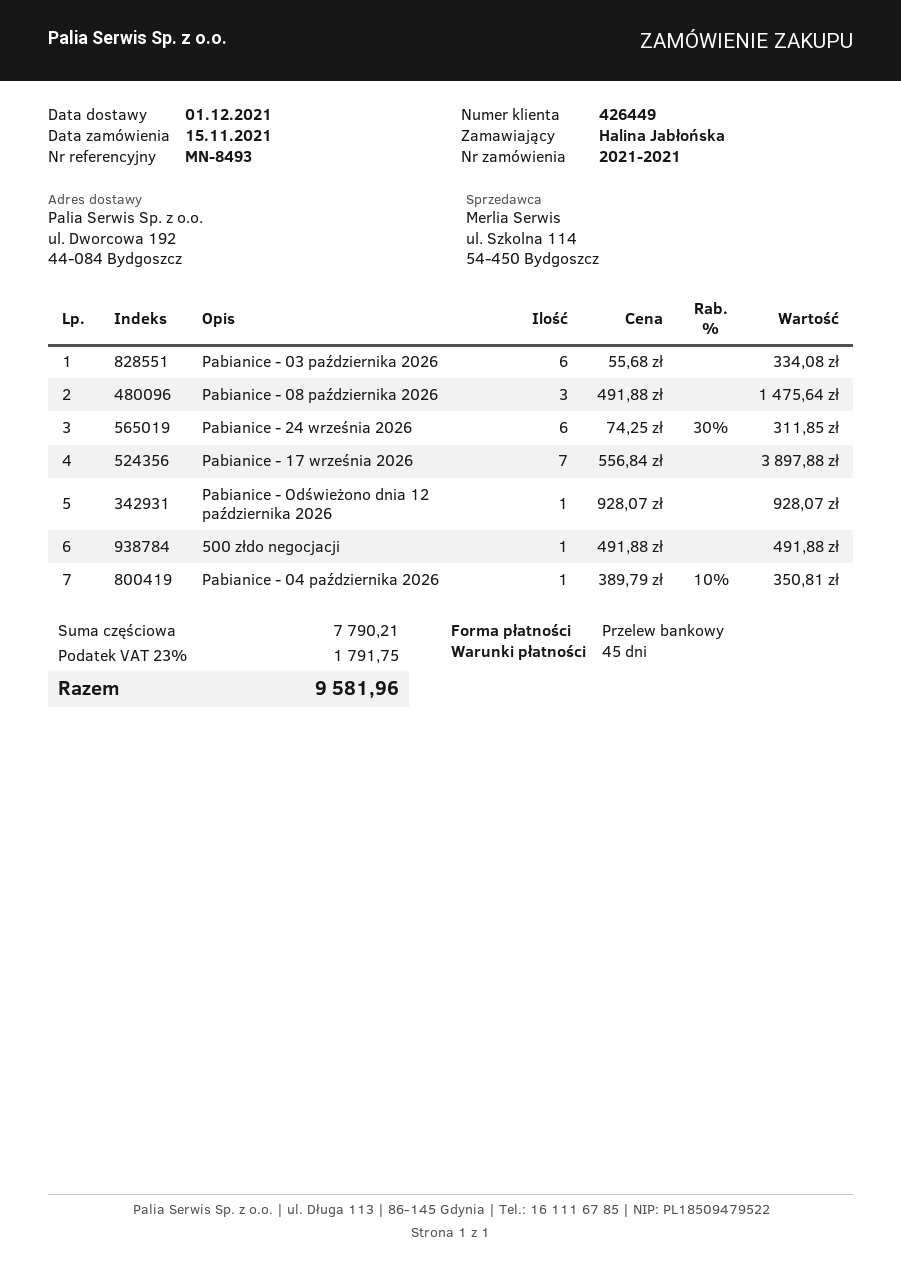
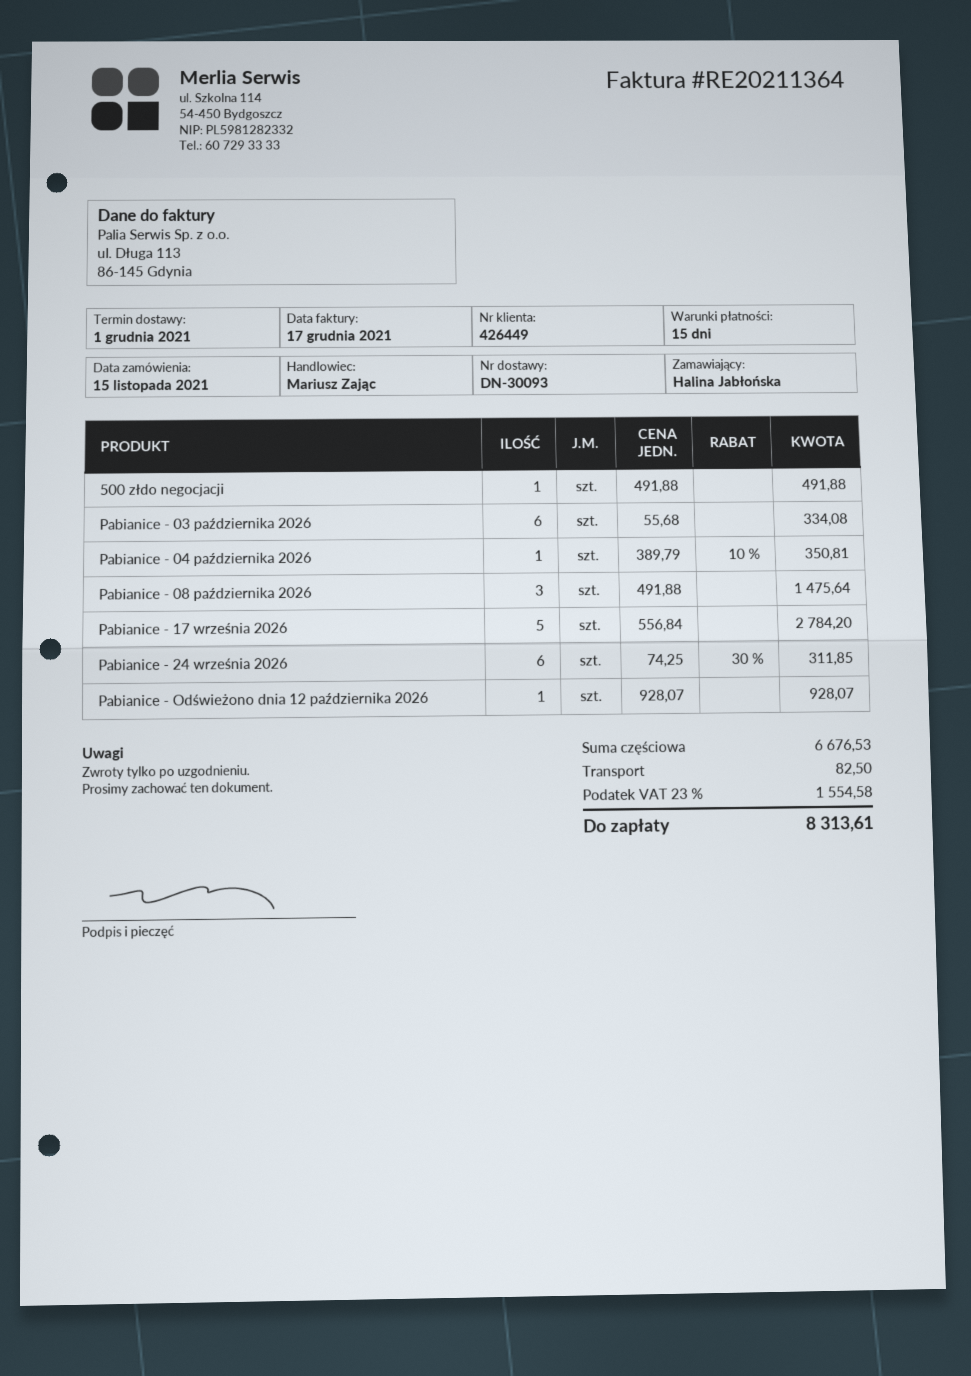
payment terms: 45 days -> 15 days
Pabianice - 17 września 2026: 7 x 556.84 = 3897.88 -> 5 x 556.84 = 2784.20
subtotal: 7790.21 -> 6676.53
shipping: none -> 82.50
tax: 23% = 1791.75 -> 23% = 1554.58
total: 9581.96 -> 8313.61

